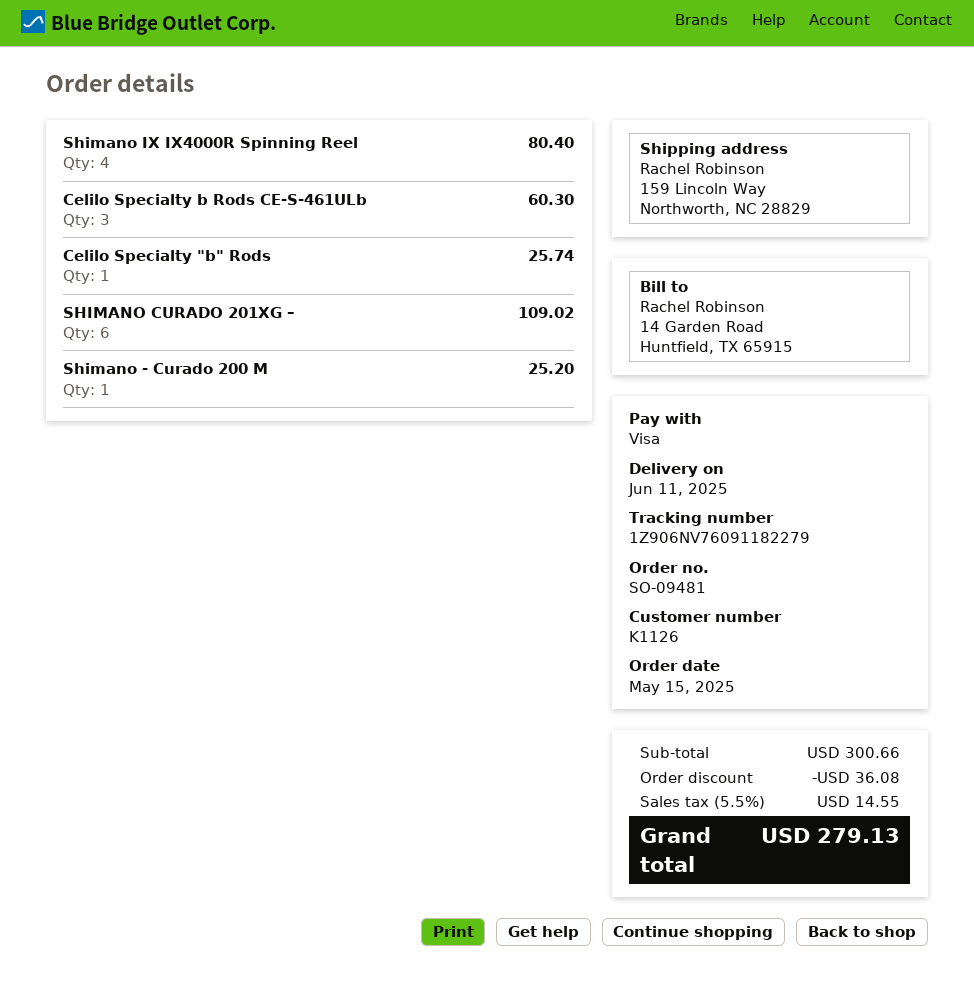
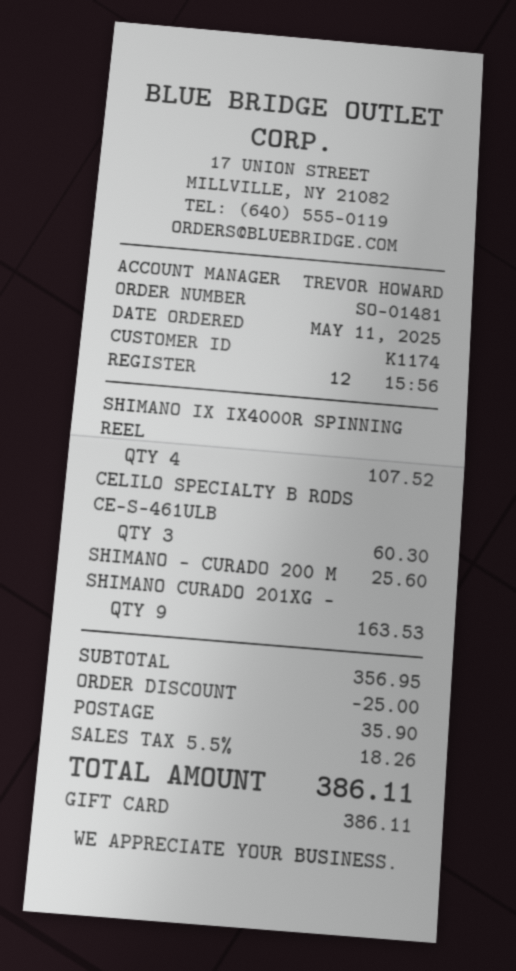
order number: SO-09481 -> SO-01481
order date: 2025-05-15 -> 2025-05-11
customer number: K1126 -> K1174
payment method: Visa -> gift card
Shimano IX IX4000R Spinning Reel: 4 for 80.40 -> 4 for 107.52
Celilo Specialty "b" Rods: 1 for 25.74 -> none
SHIMANO CURADO 201XG –: 6 for 109.02 -> 9 for 163.53
Shimano - Curado 200 M: 1 for 25.20 -> 1 for 25.60
subtotal: 300.66 -> 356.95
discount: 36.08 -> 25.00
shipping: none -> 35.90
tax: 5.5% = 14.55 -> 5.5% = 18.26
total: 279.13 -> 386.11

